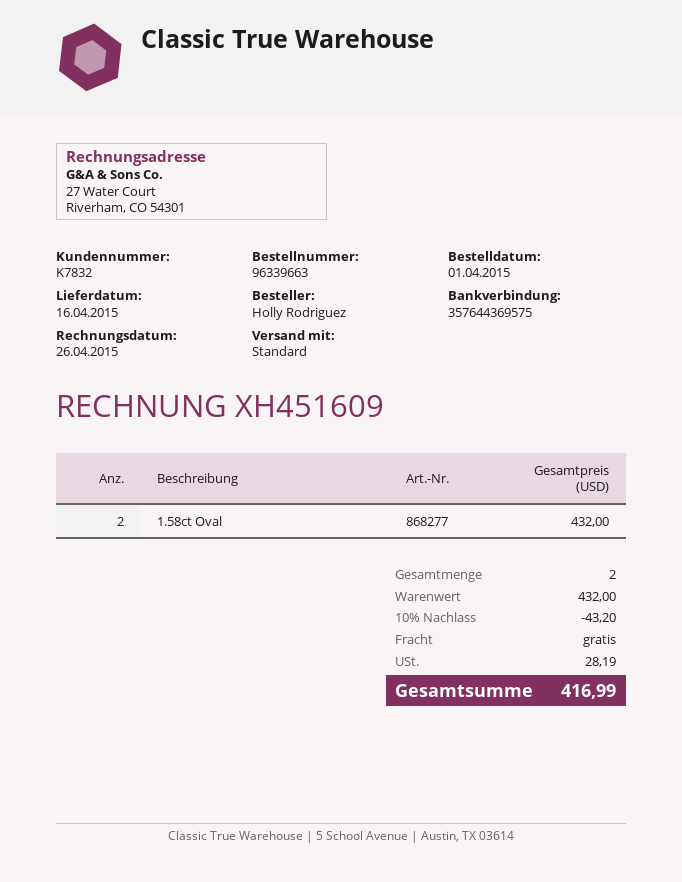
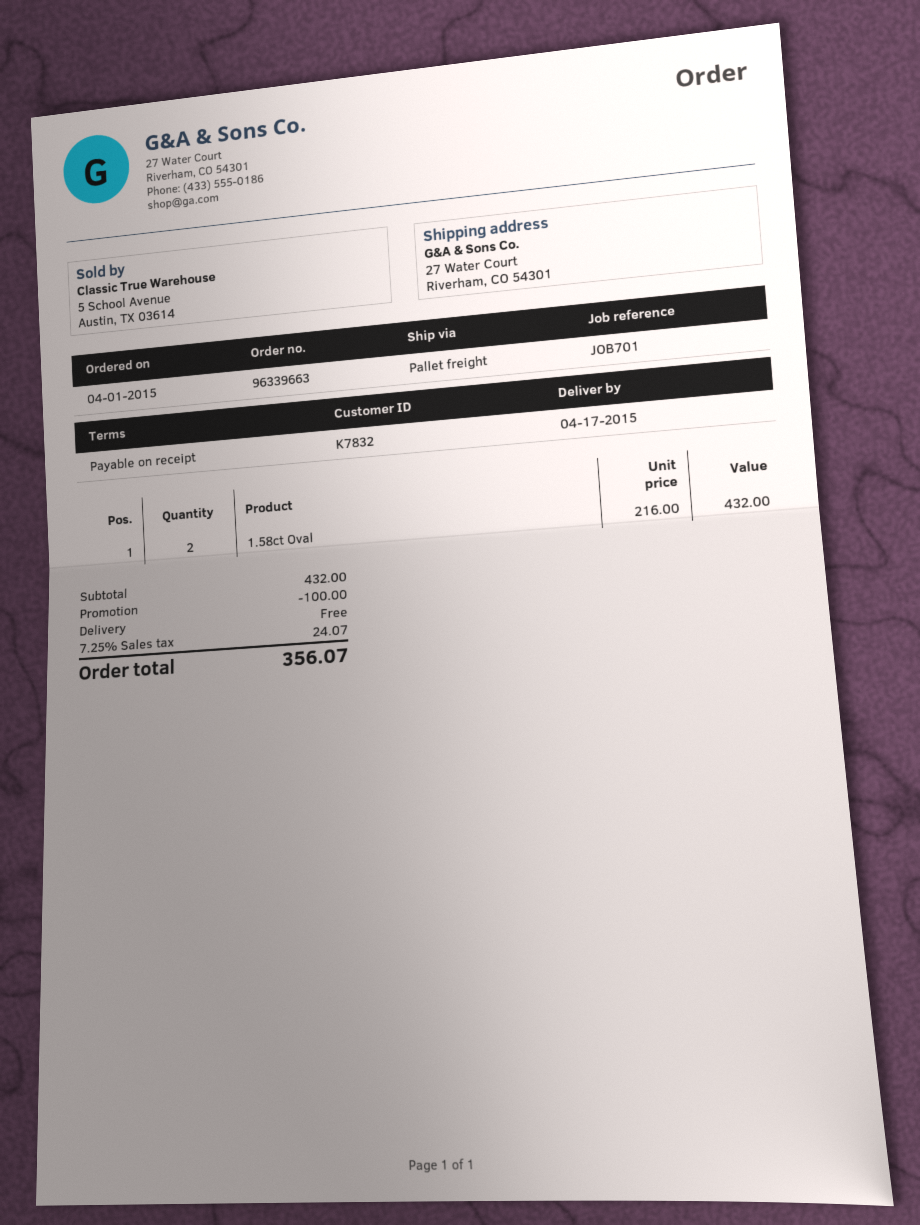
delivery date: 2015-04-16 -> 2015-04-17
shipping method: standard -> pallet freight
discount: 43.20 -> 100.00
tax: 28.19 -> 24.07
total: 416.99 -> 356.07

